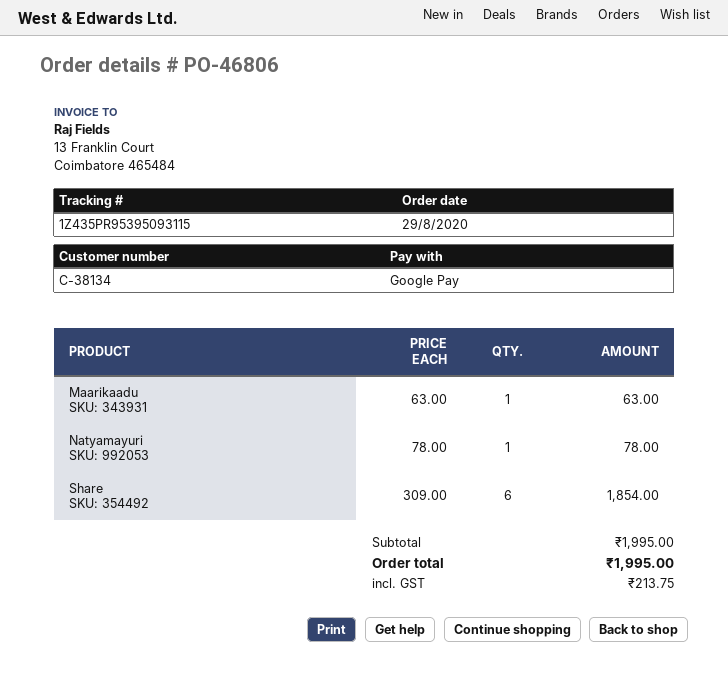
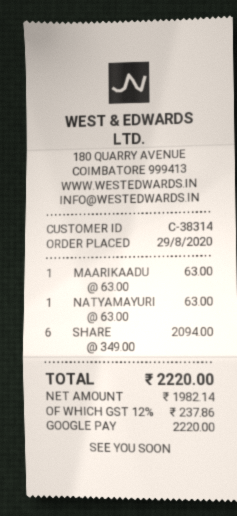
customer number: C-38134 -> C-38314
Natyamayuri: 1 x 78.00 = 78.00 -> 1 x 63.00 = 63.00
Share: 6 x 309.00 = 1854.00 -> 6 x 349.00 = 2094.00
tax: 213.75 -> 237.86
total: 1995.00 -> 2220.00

